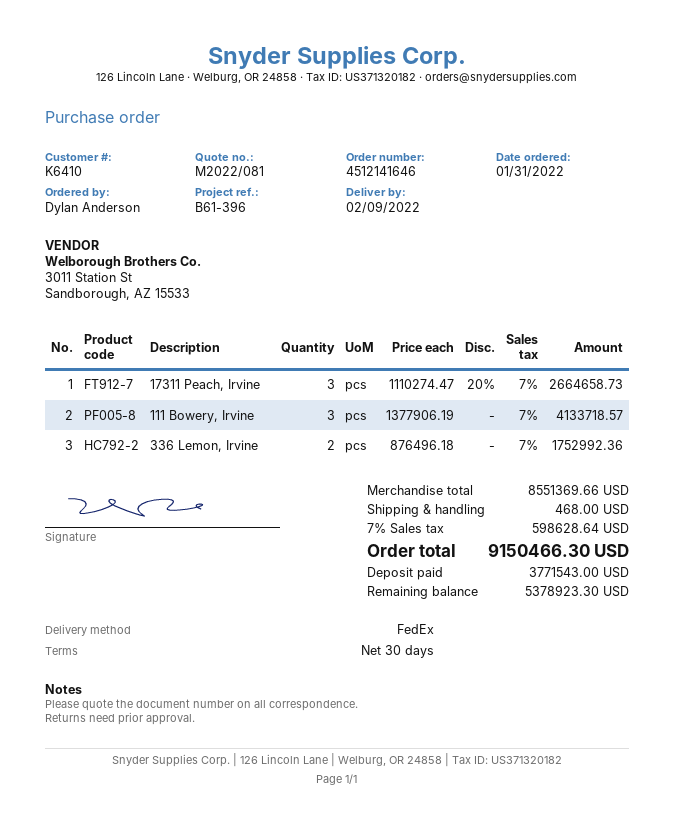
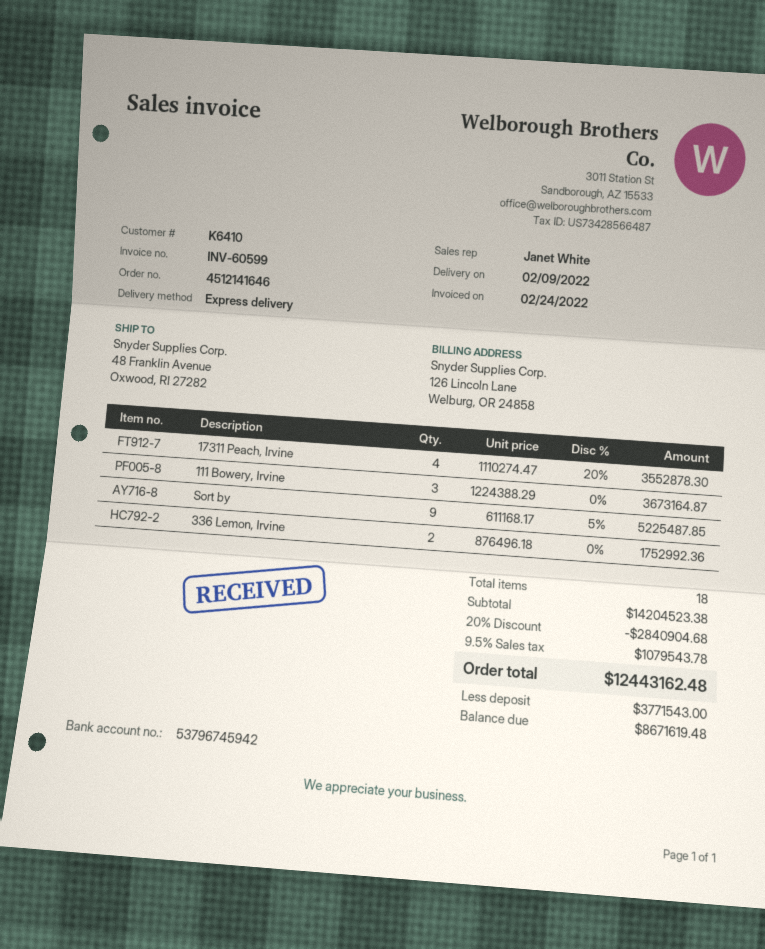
shipping method: FedEx -> express
17311 Peach, Irvine: 3 x 1110274.47 - 20% = 2664658.73 -> 4 x 1110274.47 - 20% = 3552878.30
111 Bowery, Irvine: 3 x 1377906.19 = 4133718.57 -> 3 x 1224388.29 = 3673164.87
Sort by: none -> 9 x 611168.17 - 5% = 5225487.85
subtotal: 8551369.66 -> 14204523.38
discount: none -> 20% = 2840904.68
shipping: 468.00 -> none
tax: 7% = 598628.64 -> 9.5% = 1079543.78
total: 9150466.30 -> 12443162.48
balance: 5378923.30 -> 8671619.48

